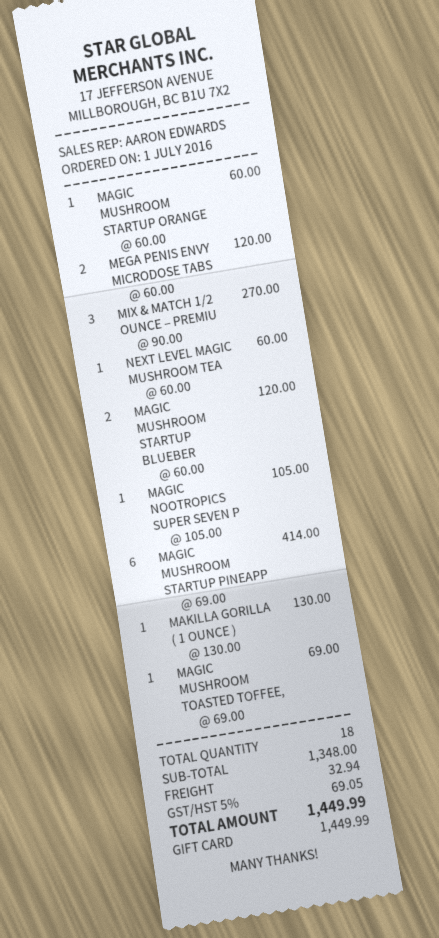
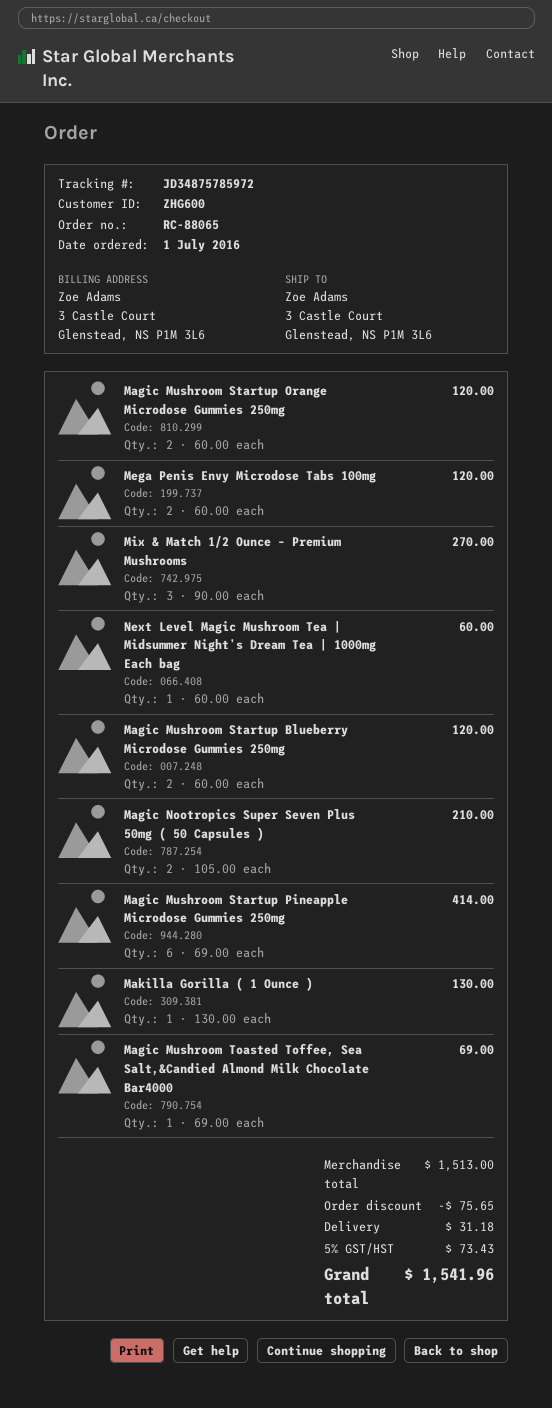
MAGIC MUSHROOM STARTUP ORANGE: 1 x 60.00 = 60.00 -> 2 x 60.00 = 120.00
MAGIC NOOTROPICS SUPER SEVEN P: 1 x 105.00 = 105.00 -> 2 x 105.00 = 210.00
subtotal: 1348.00 -> 1513.00
discount: none -> 75.65
shipping: 32.94 -> 31.18
tax: 5% = 69.05 -> 5% = 73.43
total: 1449.99 -> 1541.96

